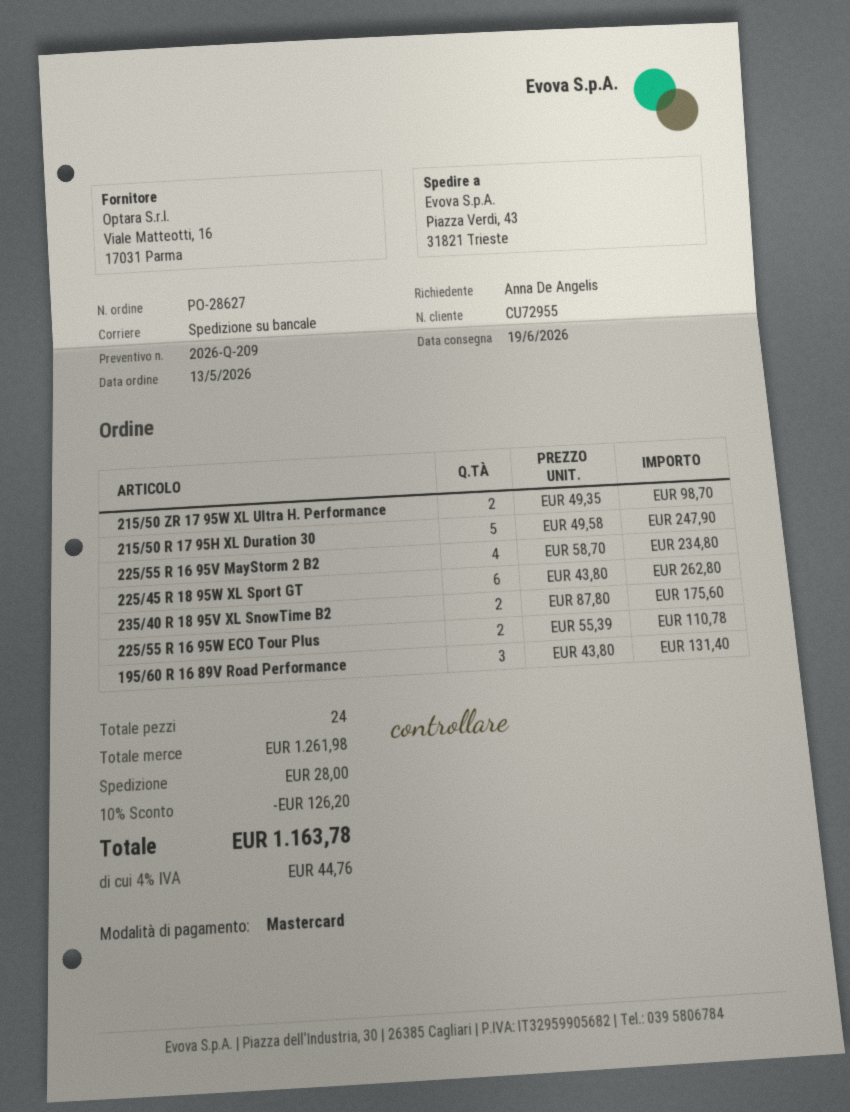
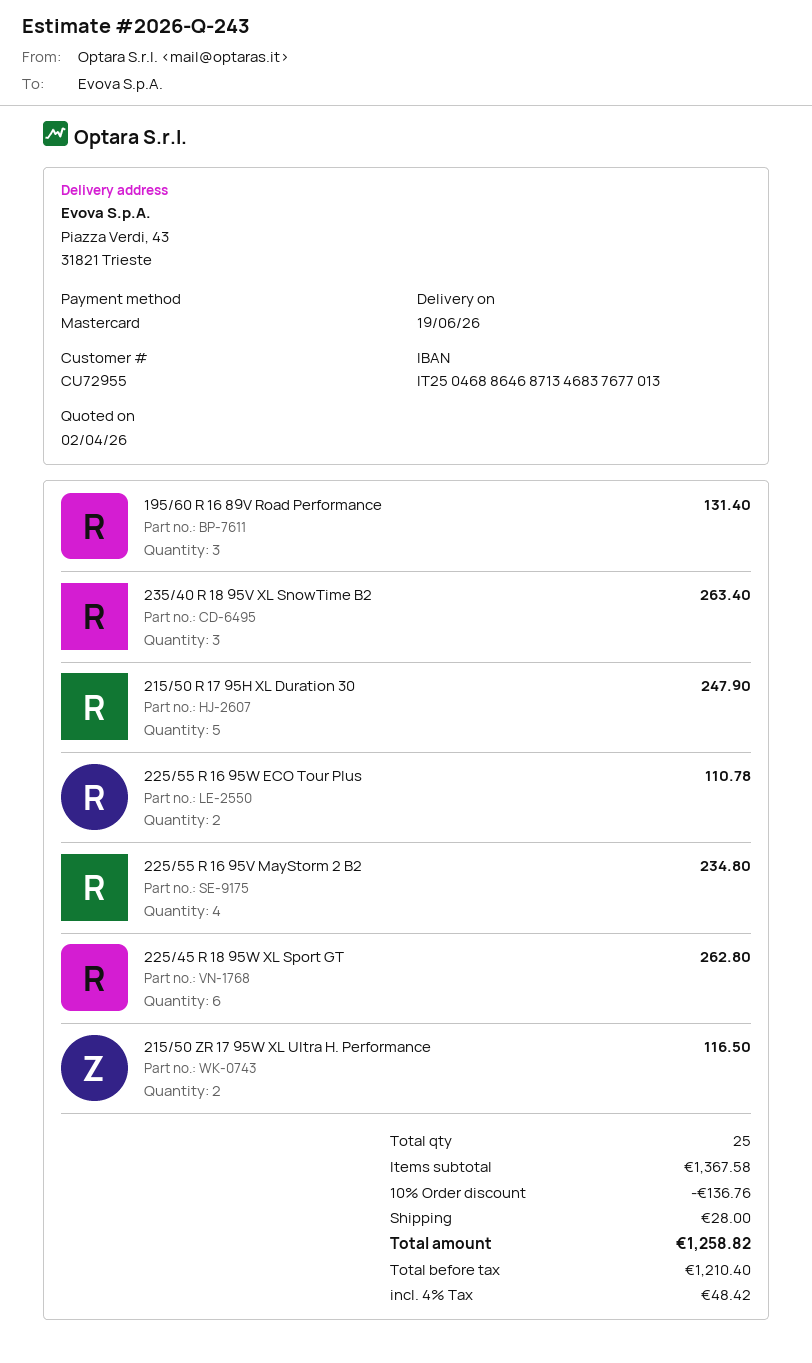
quote number: 2026-Q-209 -> 2026-Q-243
215/50 ZR 17 95W XL Ultra H. Performance: 2 for 98.70 -> 2 for 116.50
235/40 R 18 95V XL SnowTime B2: 2 for 175.60 -> 3 for 263.40
total quantity: 24 -> 25
subtotal: 1261.98 -> 1367.58
discount: 10% = 126.20 -> 10% = 136.76
tax: 4% = 44.76 -> 4% = 48.42
total: 1163.78 -> 1258.82

